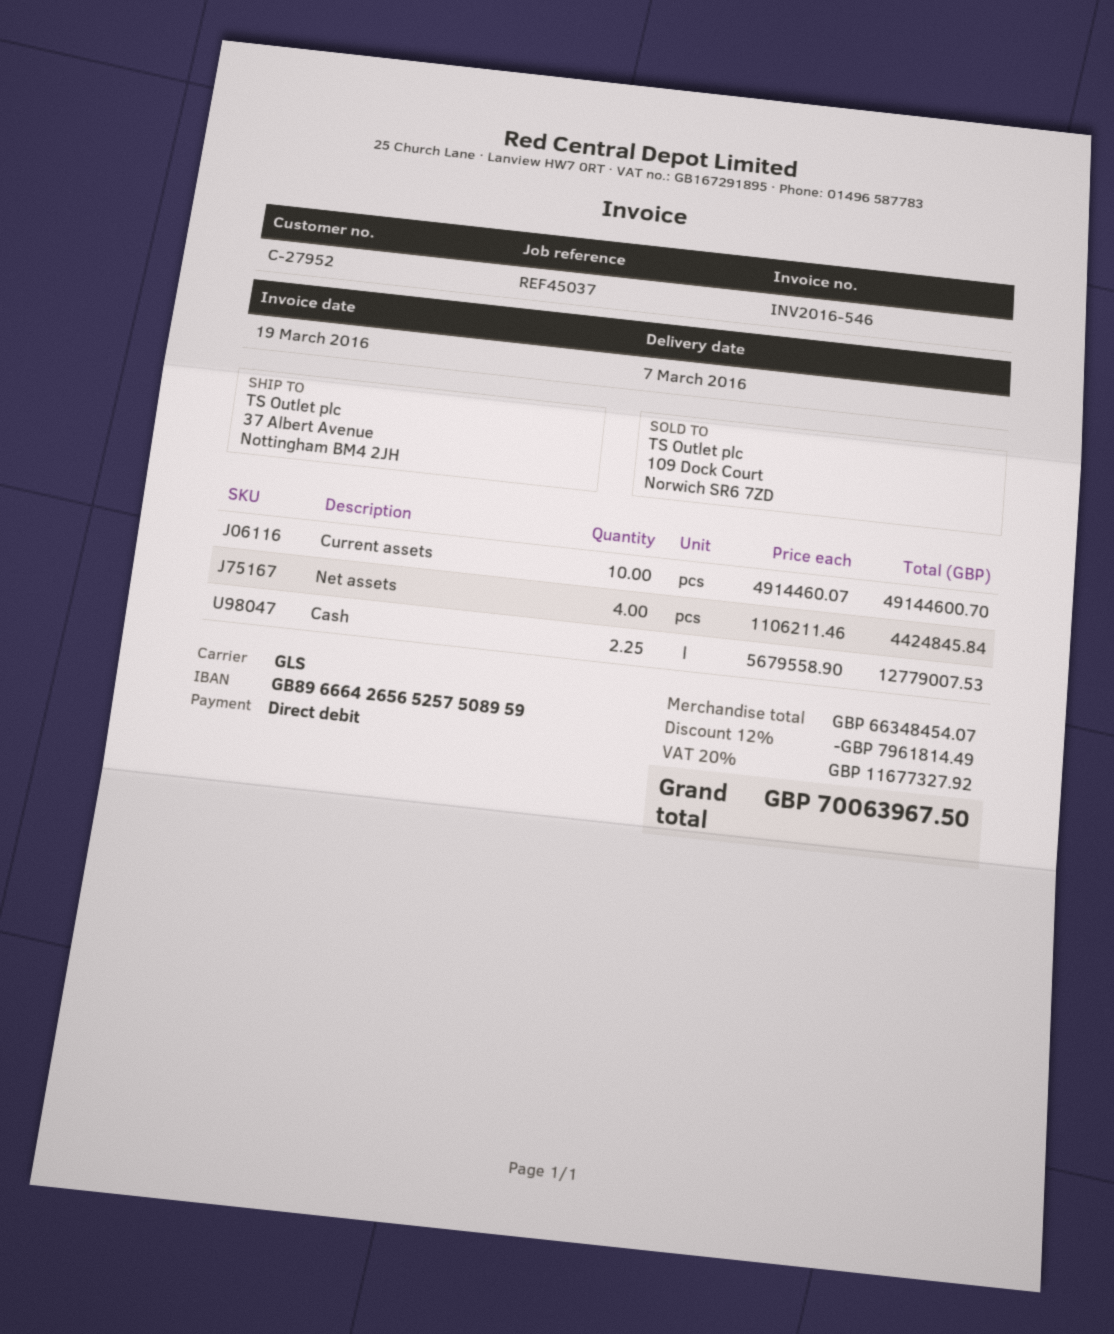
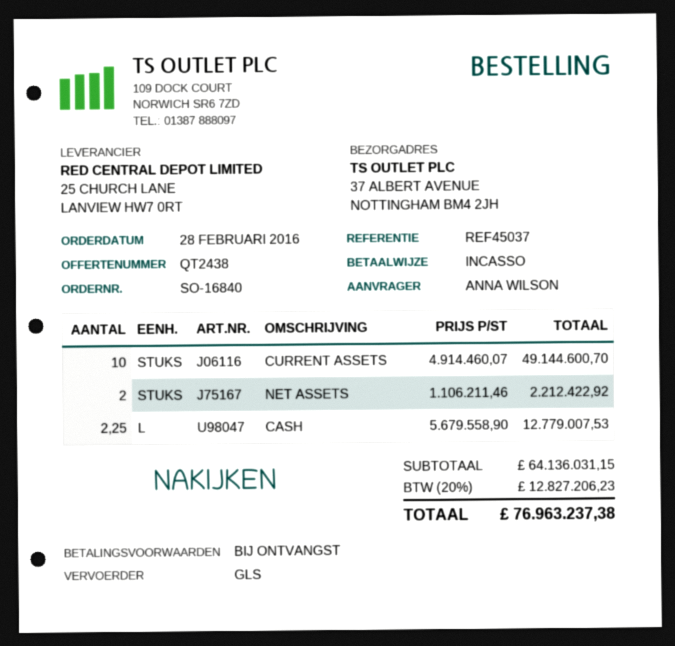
Net assets: 4 x 1106211.46 = 4424845.84 -> 2 x 1106211.46 = 2212422.92
subtotal: 66348454.07 -> 64136031.15
discount: 12% = 7961814.49 -> none
tax: 20% = 11677327.92 -> 20% = 12827206.23
total: 70063967.50 -> 76963237.38

